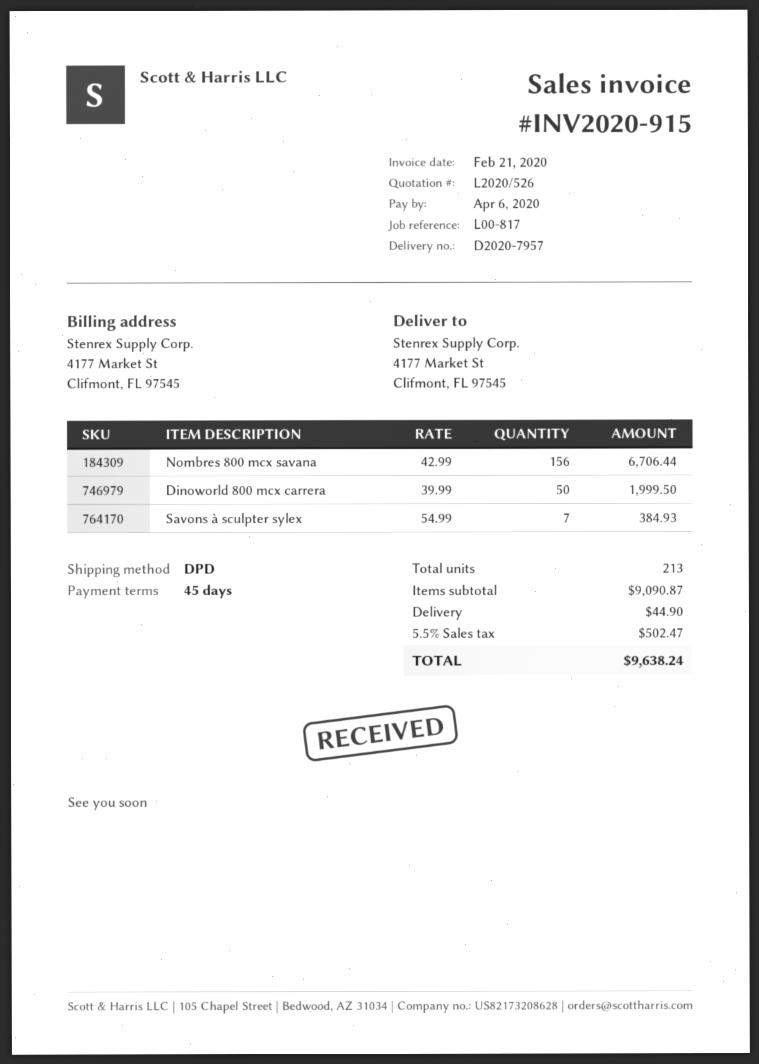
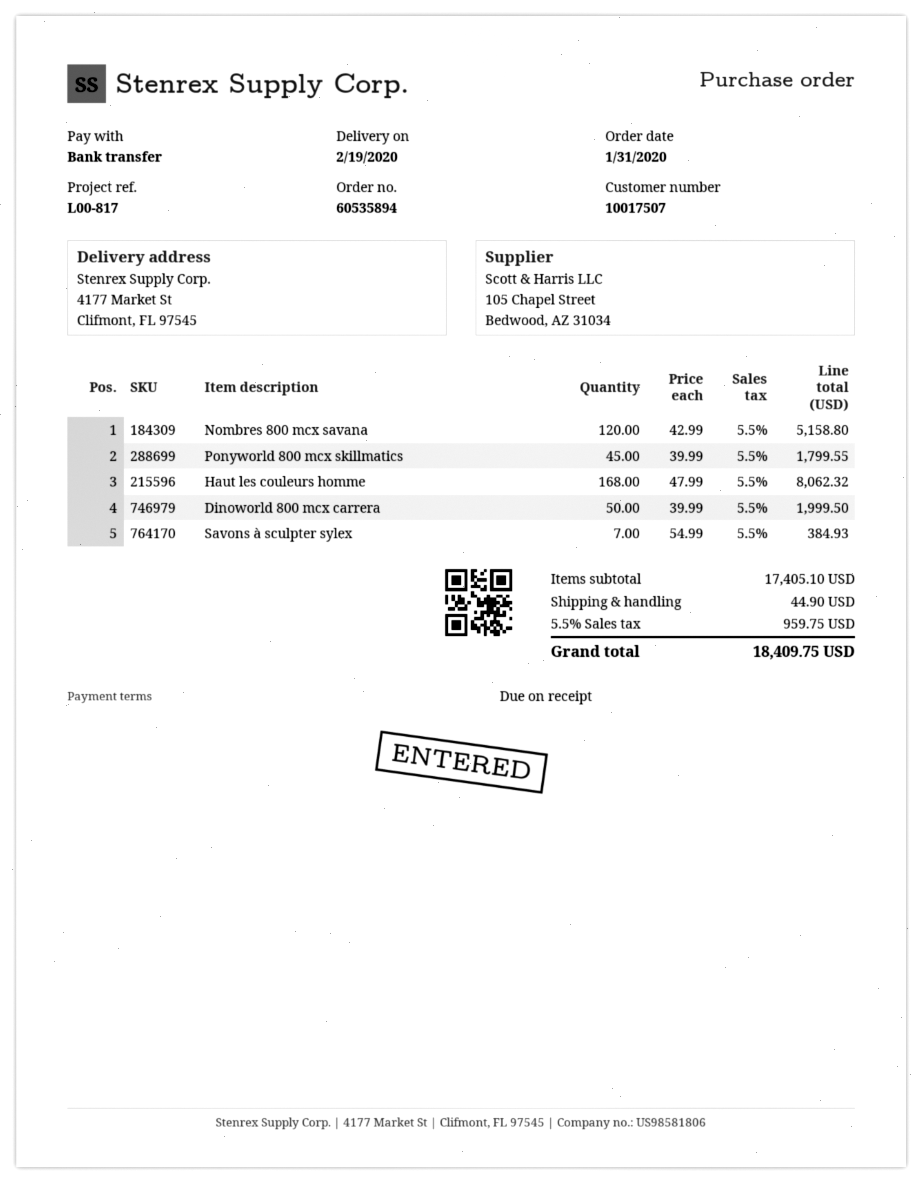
payment terms: 45 days -> on receipt
Nombres 800 mcx savana: 156 x 42.99 = 6706.44 -> 120 x 42.99 = 5158.80
Ponyworld 800 mcx skillmatics: none -> 45 x 39.99 = 1799.55
Haut les couleurs homme: none -> 168 x 47.99 = 8062.32
subtotal: 9090.87 -> 17405.10
tax: 5.5% = 502.47 -> 5.5% = 959.75
total: 9638.24 -> 18409.75

